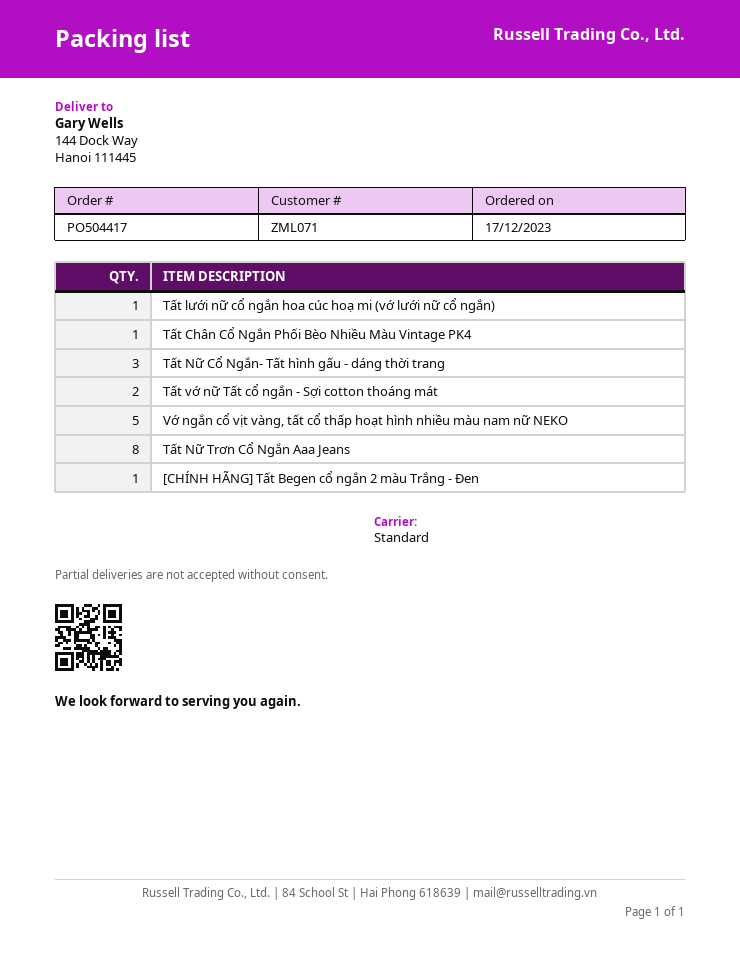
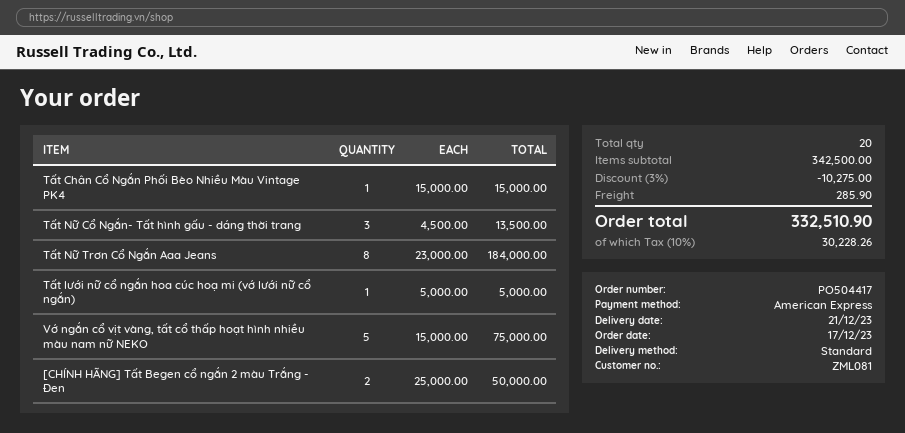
customer number: ZML071 -> ZML081
Tất vớ nữ Tất cổ ngắn - Sợi cotton thoáng mát: 2 -> none
[CHÍNH HÃNG] Tất Begen cổ ngắn 2 màu Trắng - Đen: 1 -> 2

